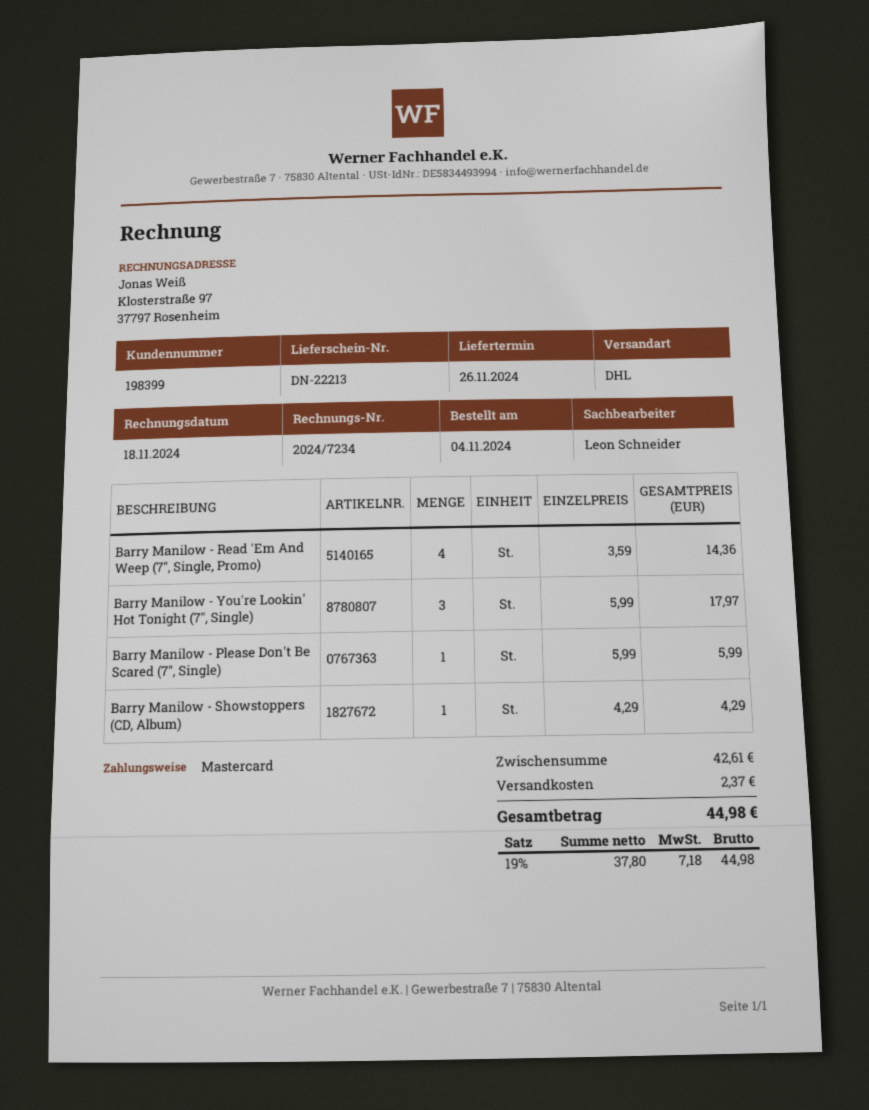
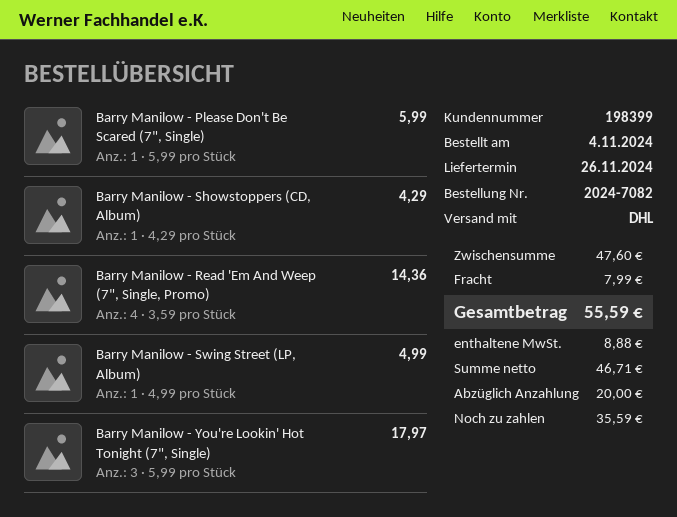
Barry Manilow - Swing Street (LP, Album): none -> 1 x 4.99 = 4.99
subtotal: 42.61 -> 47.60
shipping: 2.37 -> 7.99
net: 37.80 -> 46.71
tax: 7.18 -> 8.88
total: 44.98 -> 55.59

